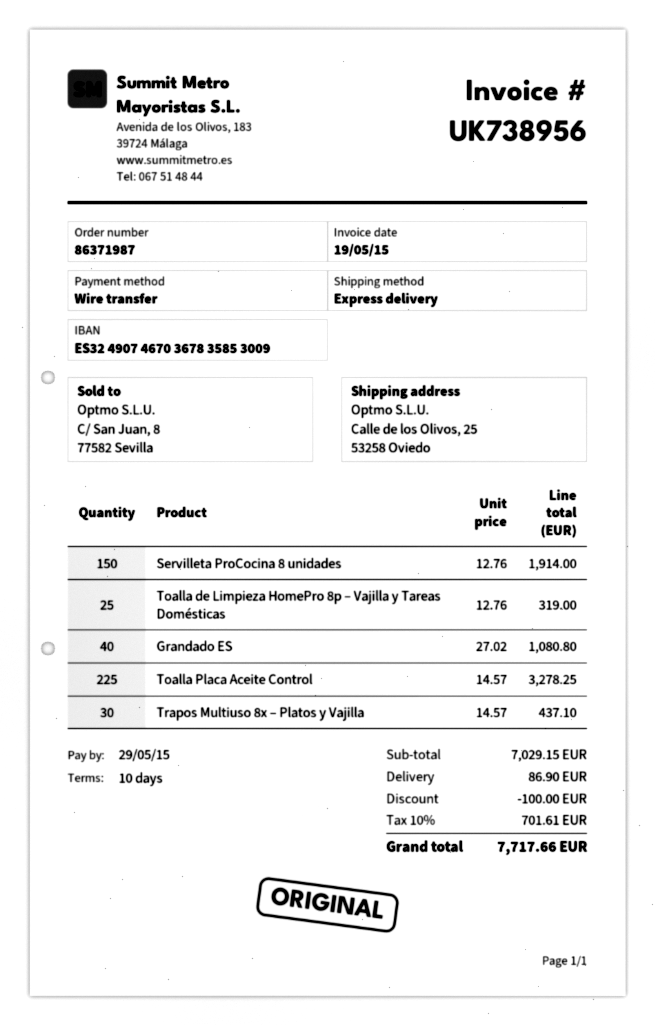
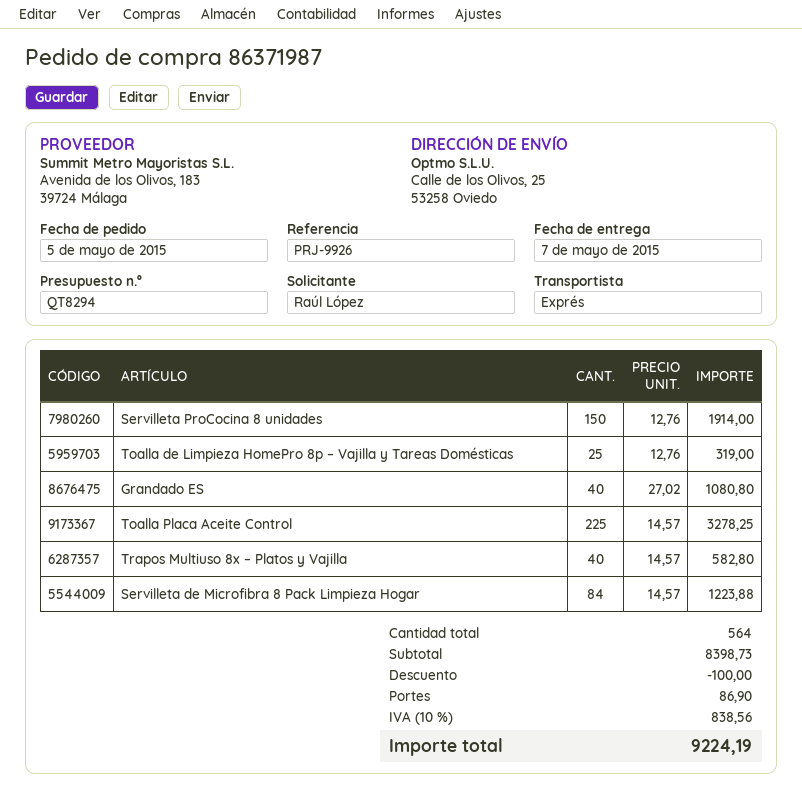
Trapos Multiuso 8x – Platos y Vajilla: 30 x 14.57 = 437.10 -> 40 x 14.57 = 582.80
Servilleta de Microfibra 8 Pack Limpieza Hogar: none -> 84 x 14.57 = 1223.88
subtotal: 7029.15 -> 8398.73
tax: 10% = 701.61 -> 10% = 838.56
total: 7717.66 -> 9224.19

